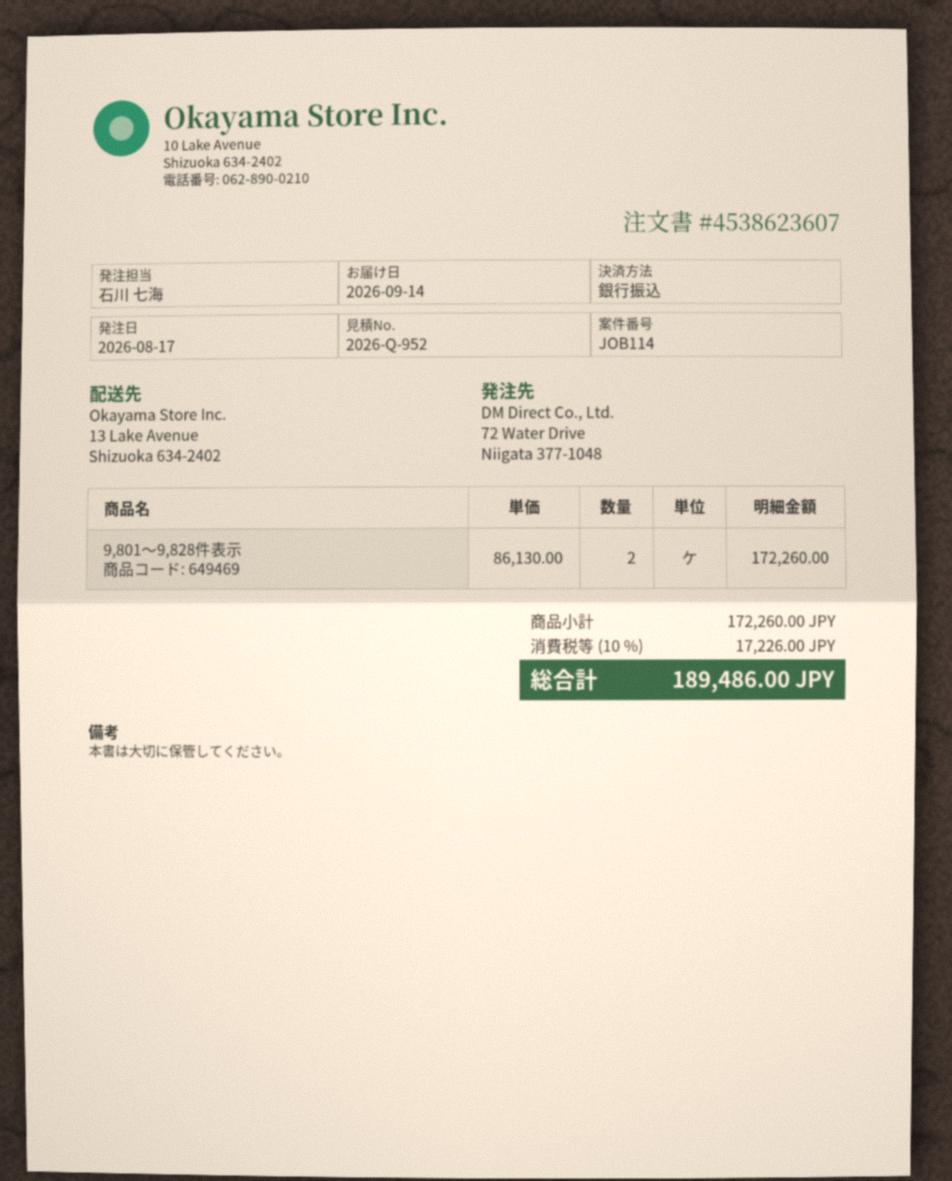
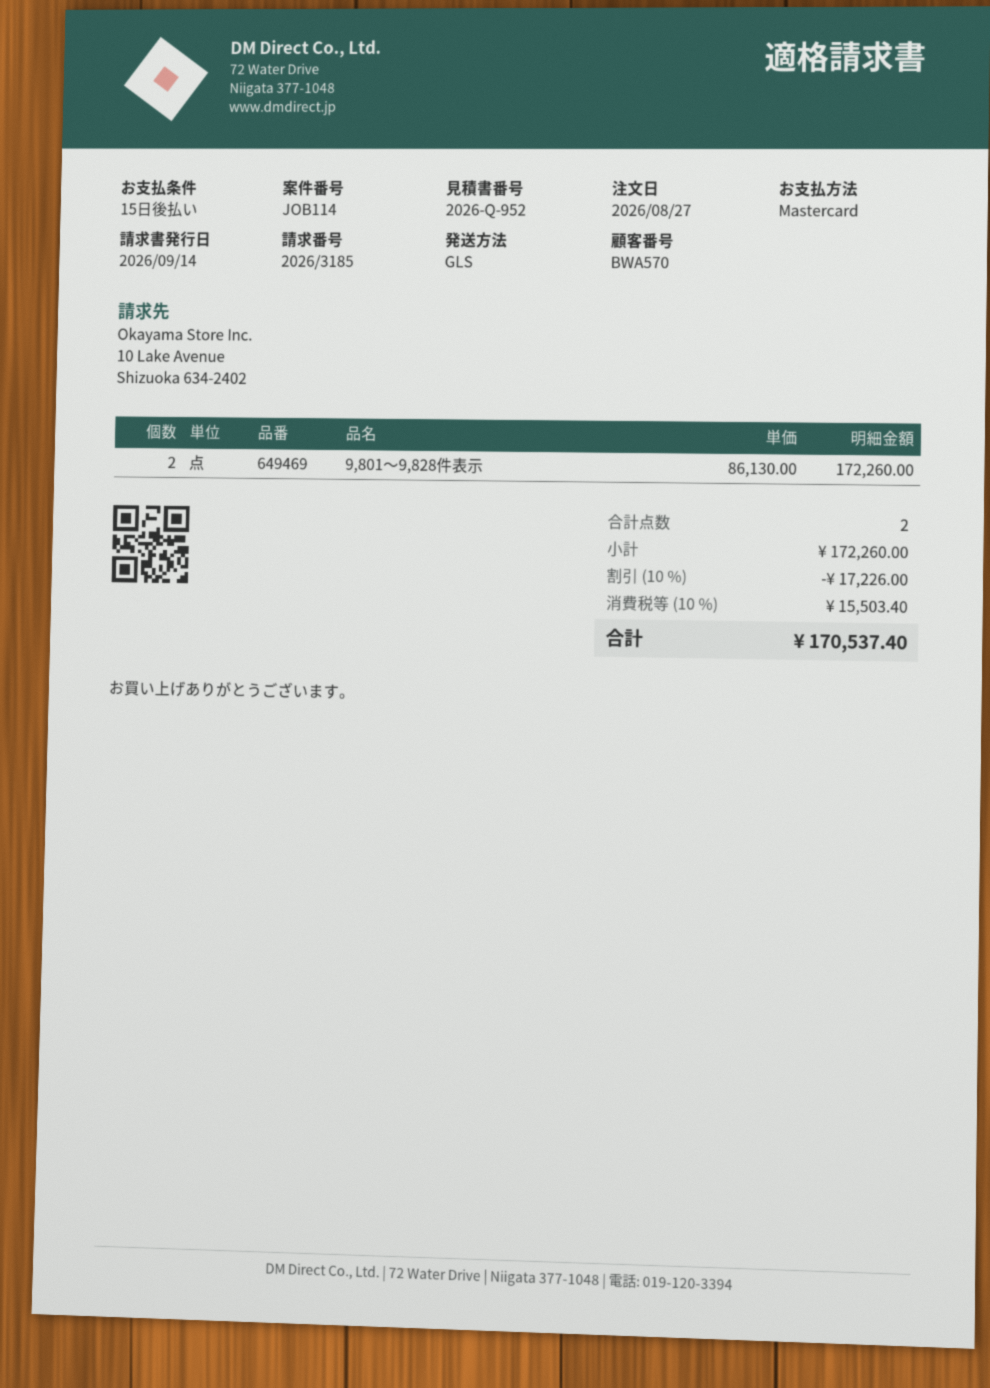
order date: 2026-08-17 -> 2026-08-27
payment method: bank transfer -> Mastercard
discount: none -> 10% = 17226.00
tax: 10% = 17226.00 -> 10% = 15503.40
total: 189486.00 -> 170537.40

